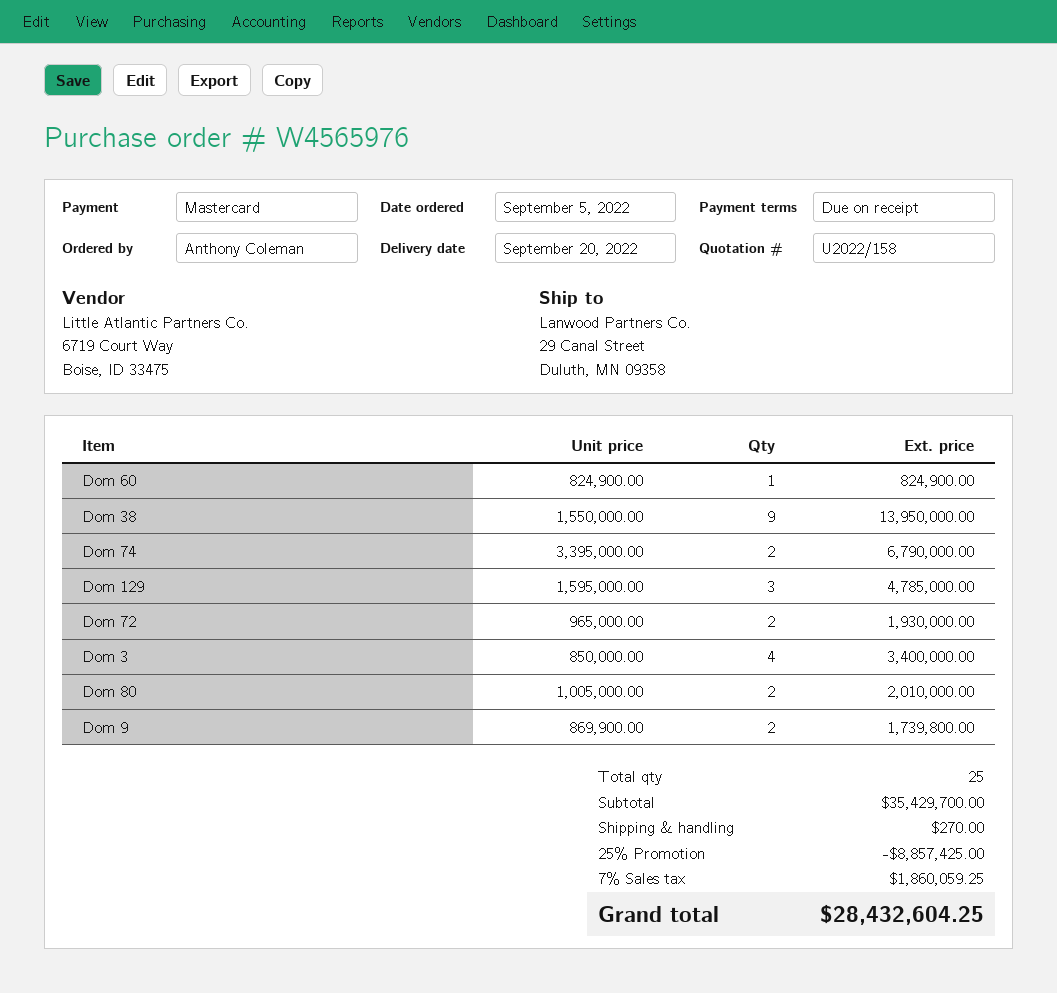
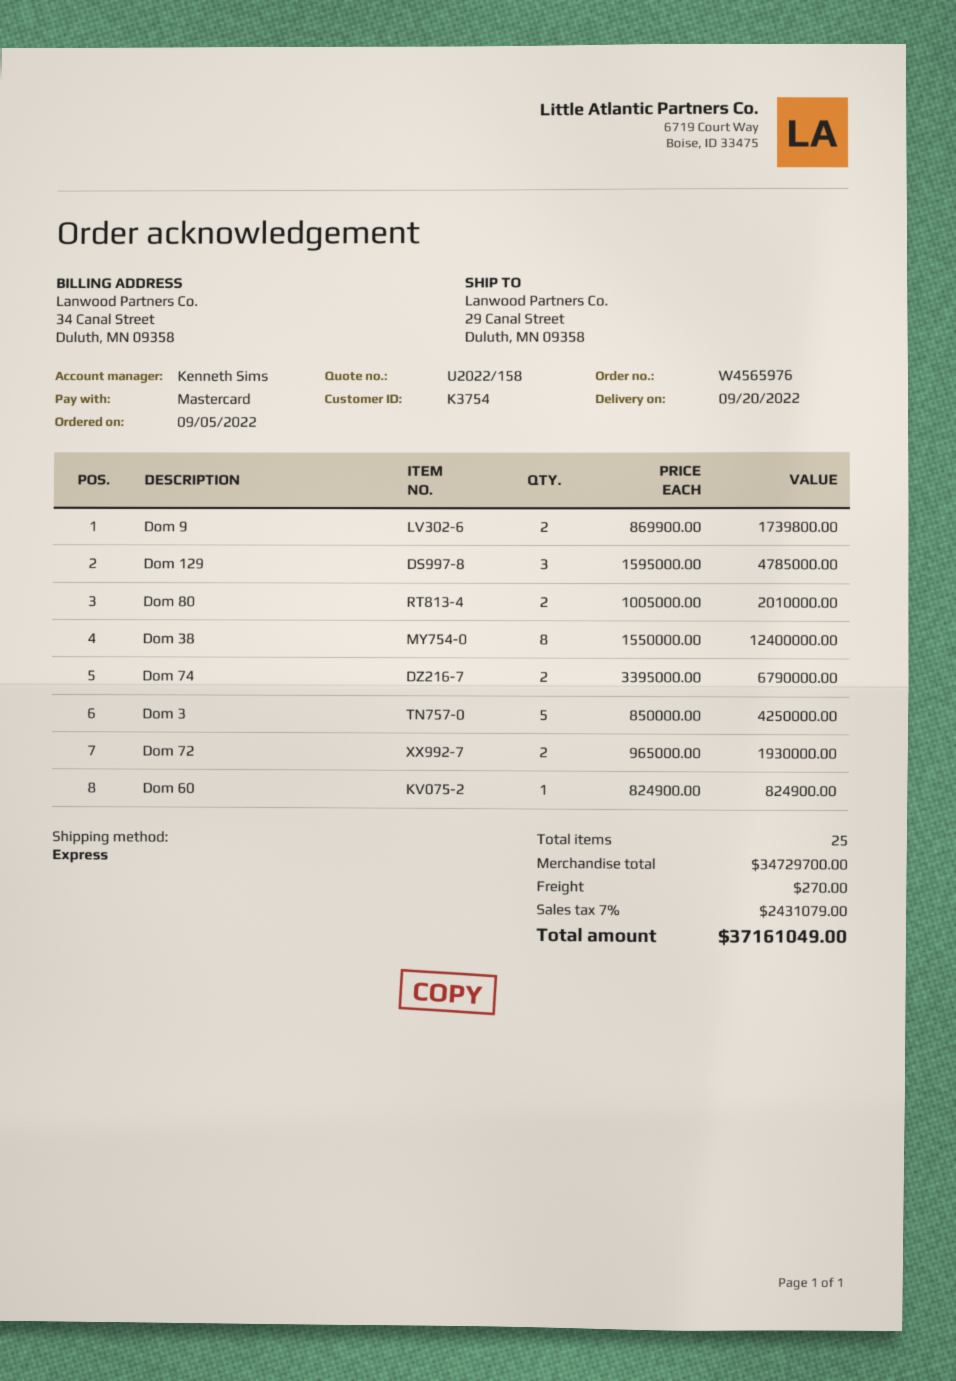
Dom 38: 9 x 1550000.00 = 13950000.00 -> 8 x 1550000.00 = 12400000.00
Dom 3: 4 x 850000.00 = 3400000.00 -> 5 x 850000.00 = 4250000.00
subtotal: 35429700.00 -> 34729700.00
discount: 25% = 8857425.00 -> none
tax: 7% = 1860059.25 -> 7% = 2431079.00
total: 28432604.25 -> 37161049.00

